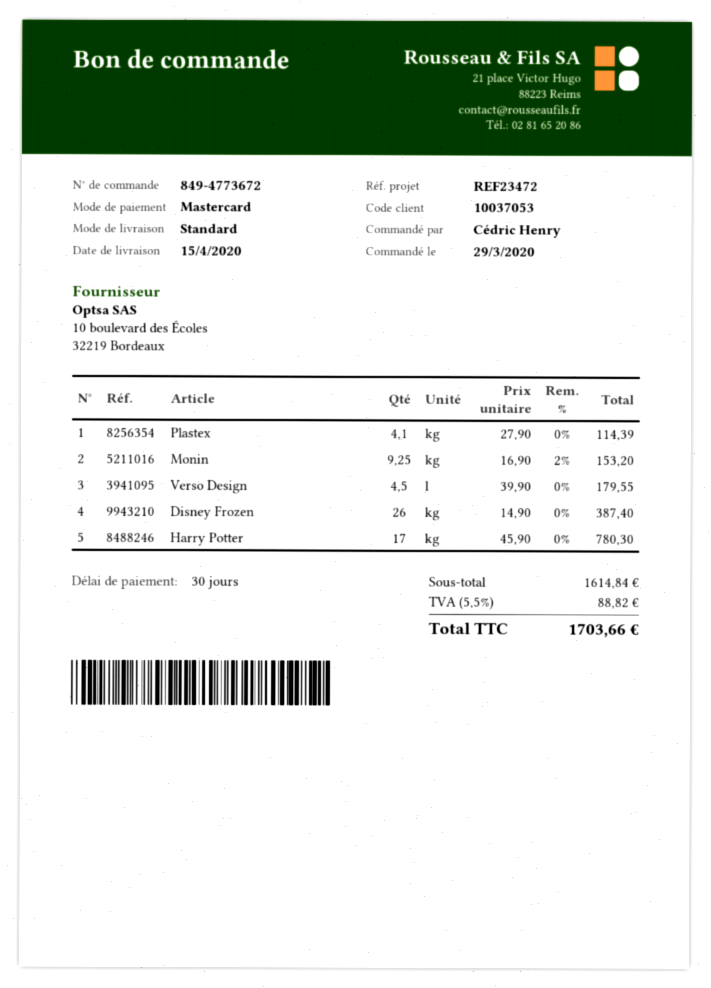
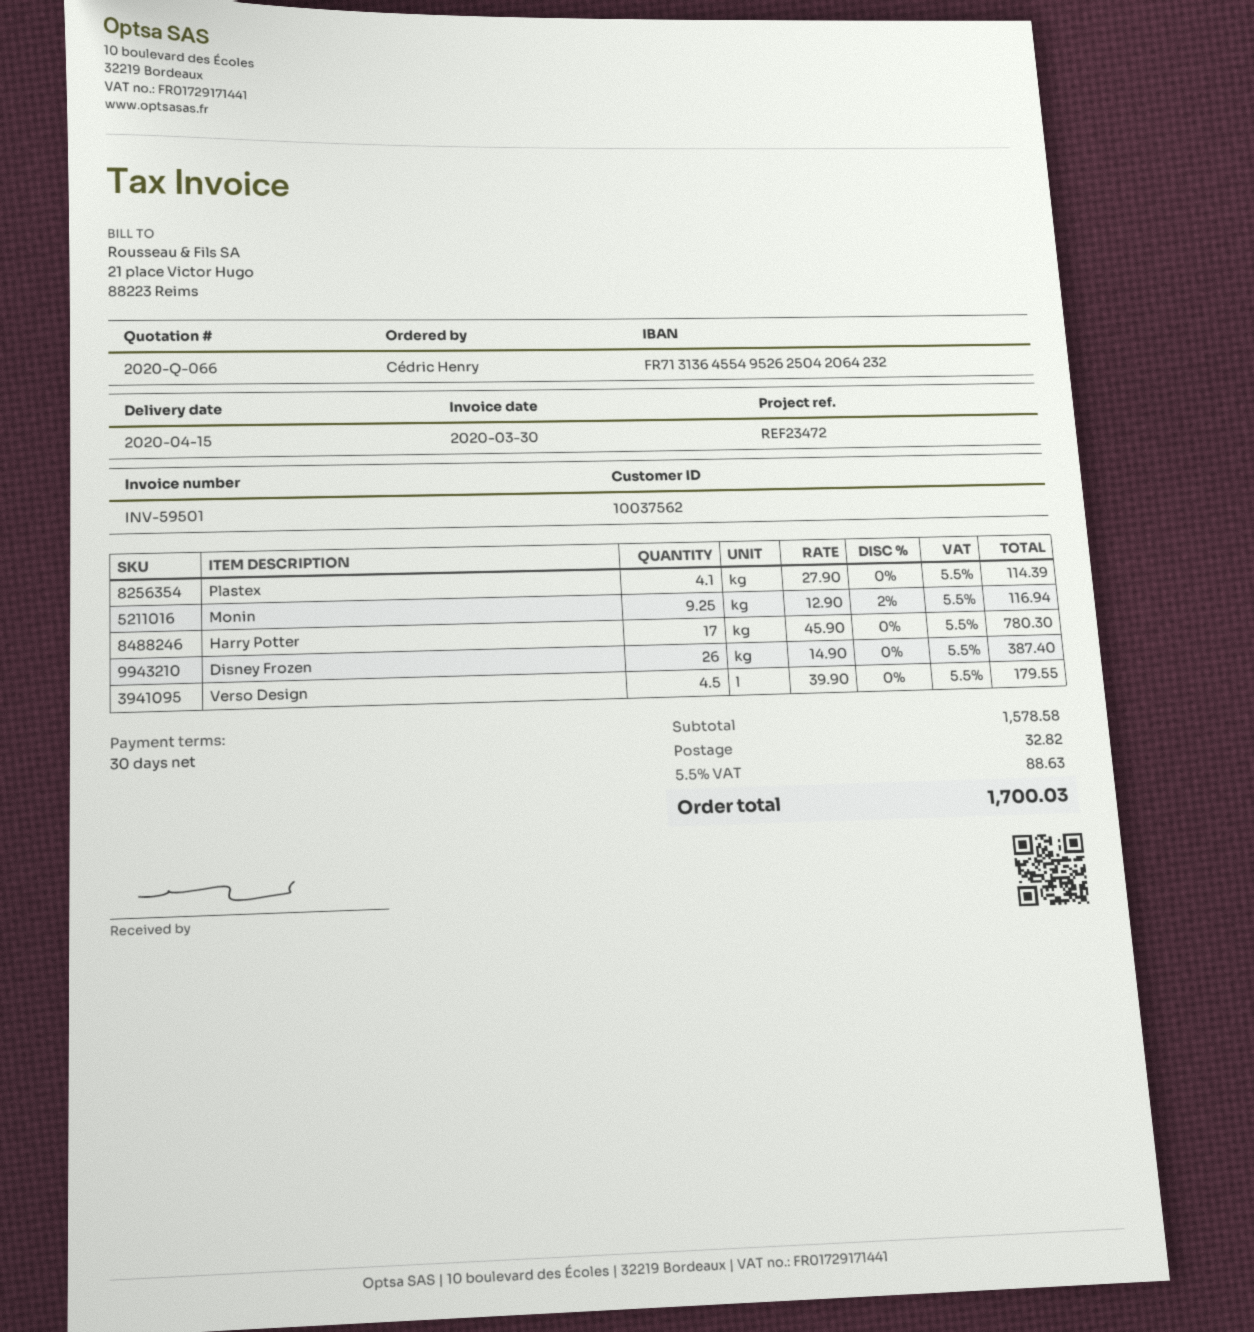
customer number: 10037053 -> 10037562
Monin: 9.25 x 16.90 - 2% = 153.20 -> 9.25 x 12.90 - 2% = 116.94
subtotal: 1614.84 -> 1578.58
shipping: none -> 32.82
tax: 5.5% = 88.82 -> 5.5% = 88.63
total: 1703.66 -> 1700.03

